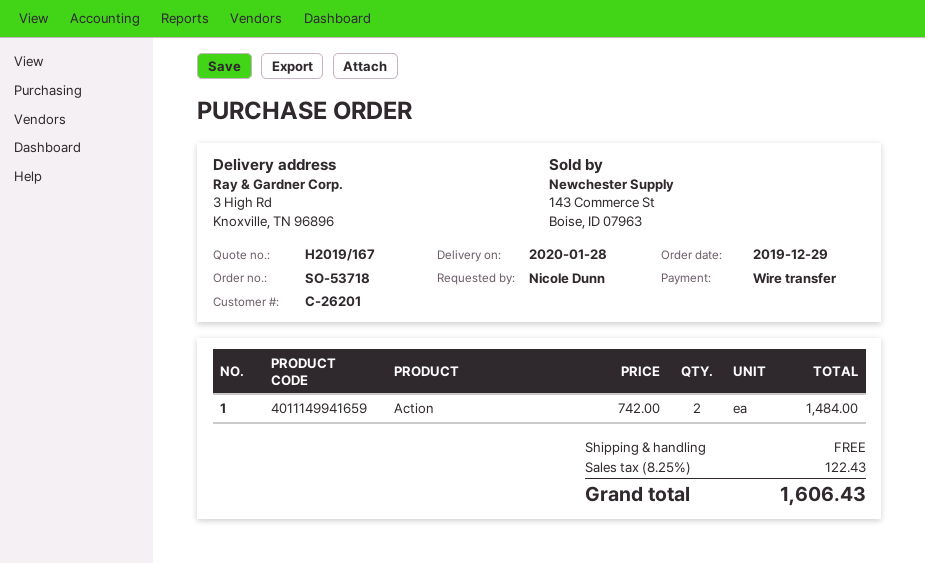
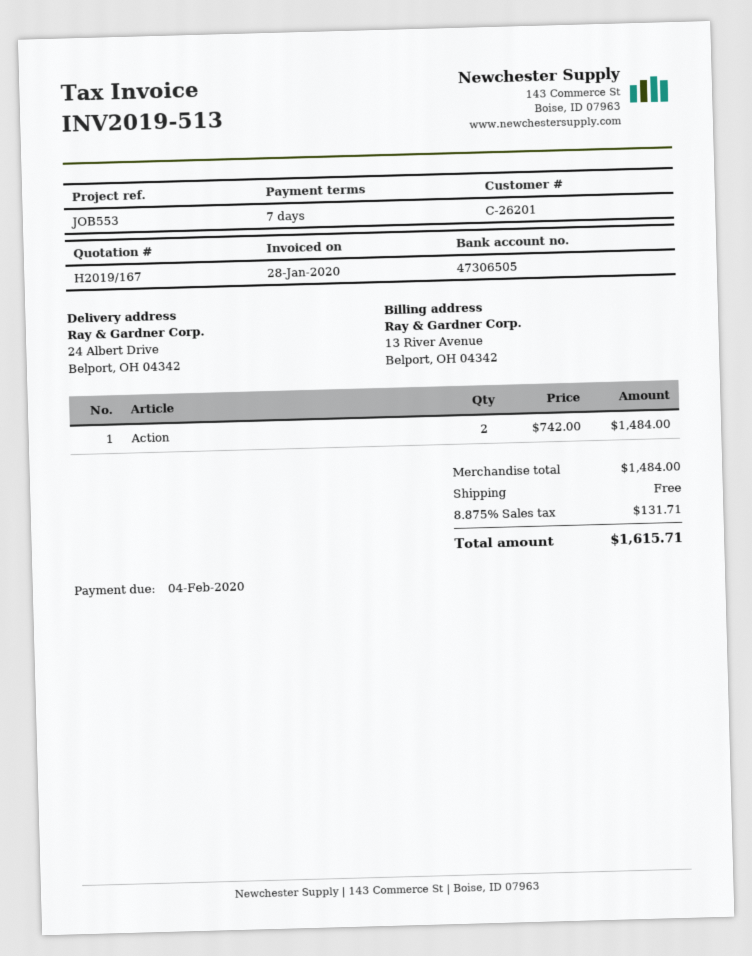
ship to: 3 High Rd, Knoxville, TN 96896 -> 24 Albert Drive, Belport, OH 04342
tax: 8.25% = 122.43 -> 8.875% = 131.71
total: 1606.43 -> 1615.71

